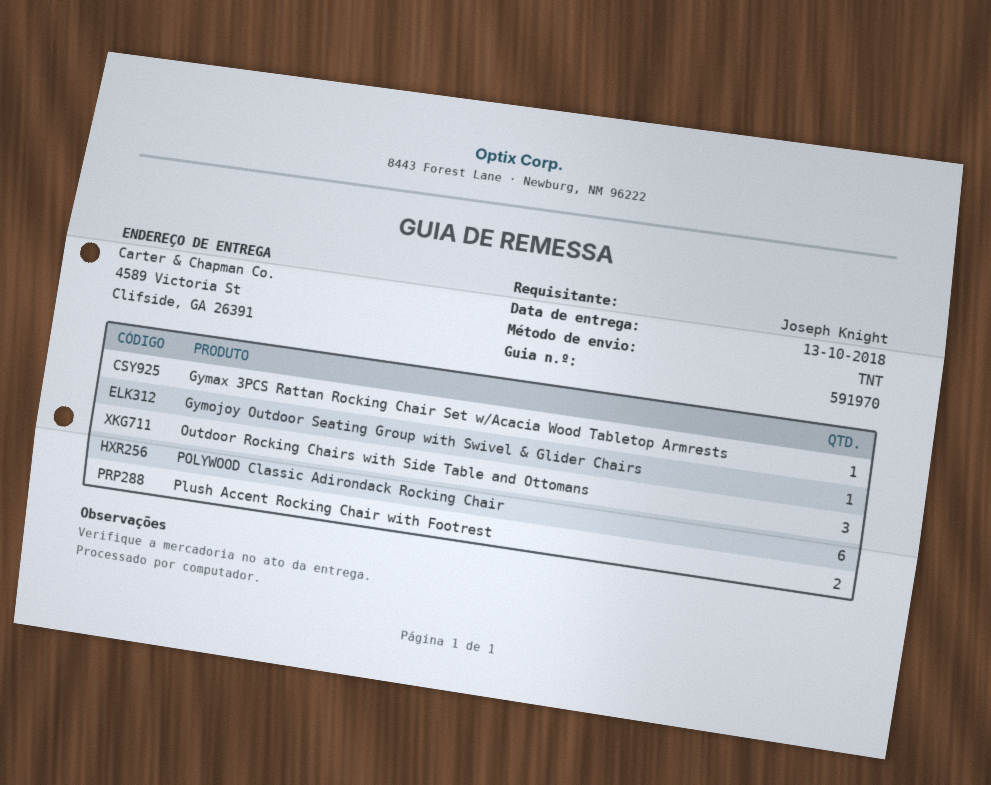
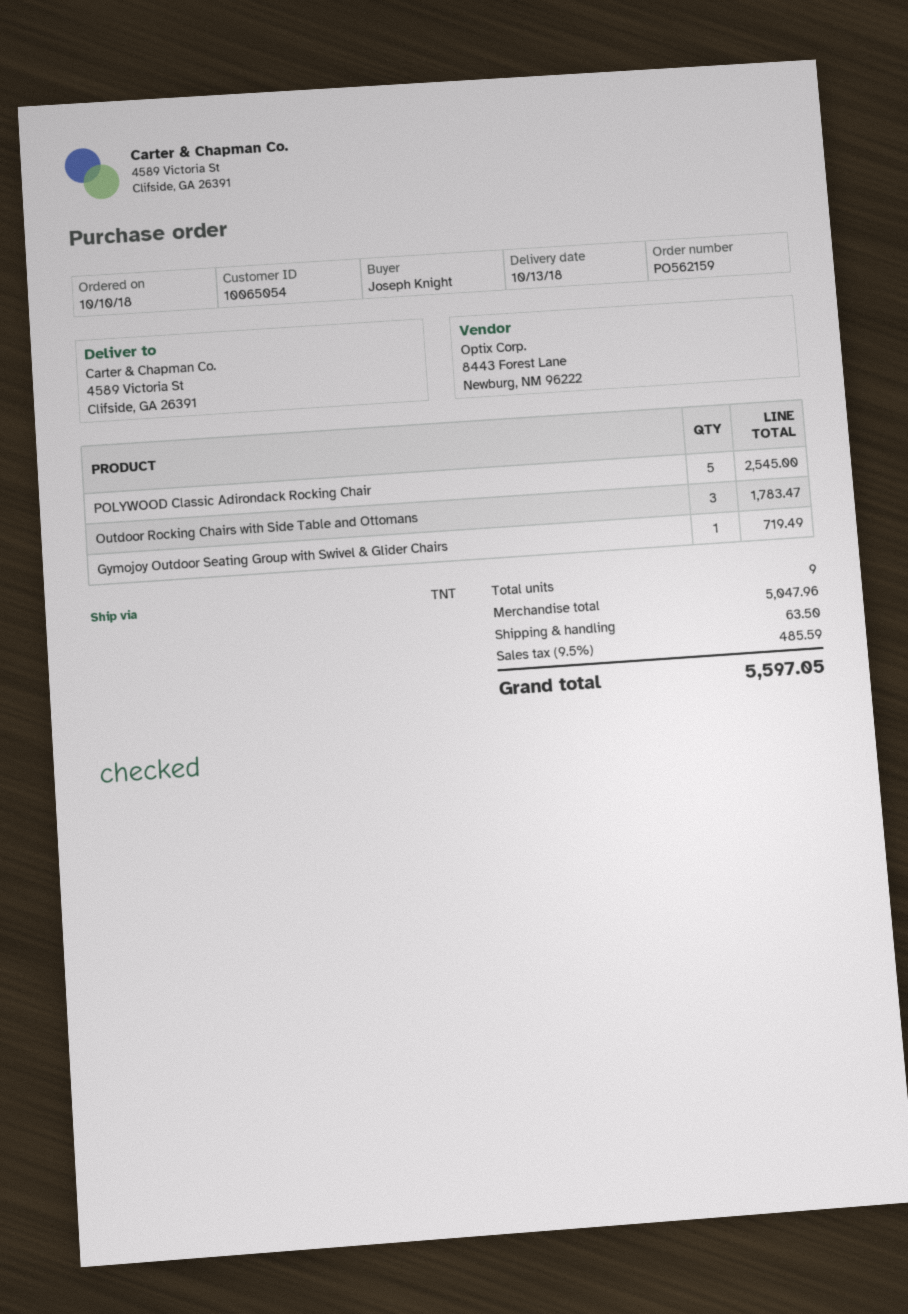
Gymax 3PCS Rattan Rocking Chair Set w/Acacia Wood Tabletop Armrests: 1 -> none
POLYWOOD Classic Adirondack Rocking Chair: 6 -> 5
Plush Accent Rocking Chair with Footrest: 2 -> none

